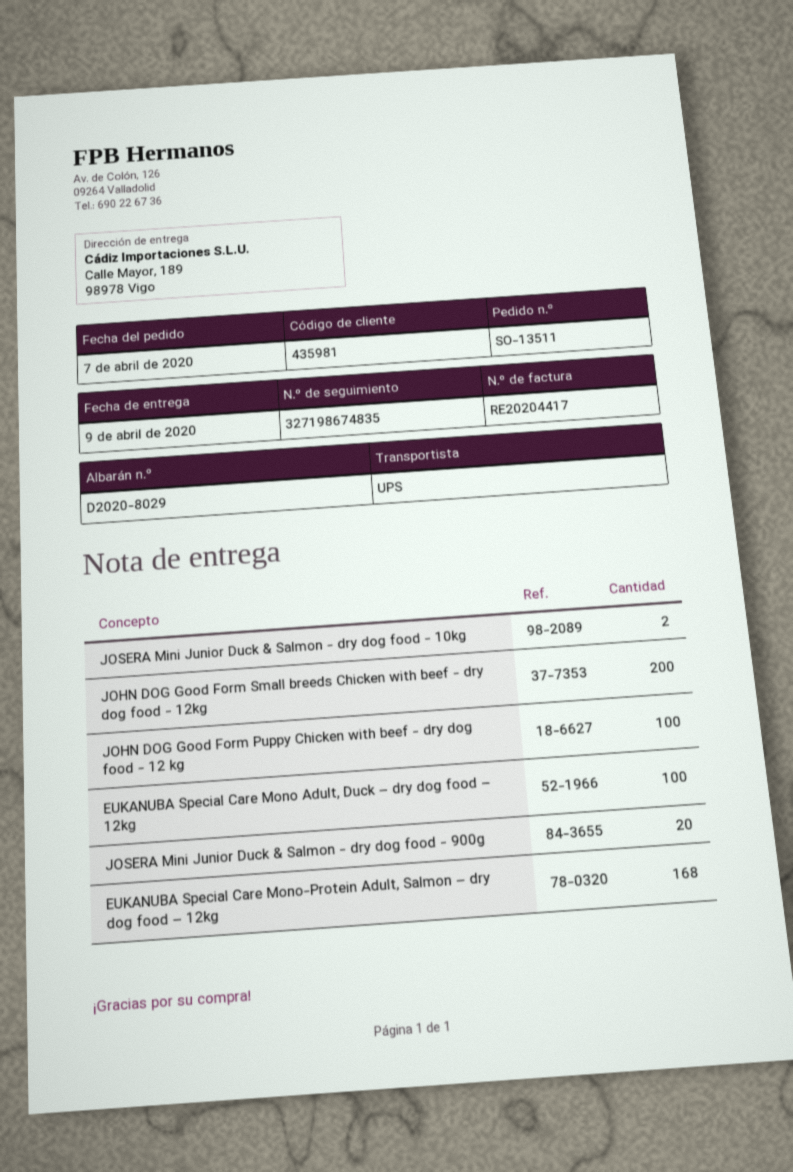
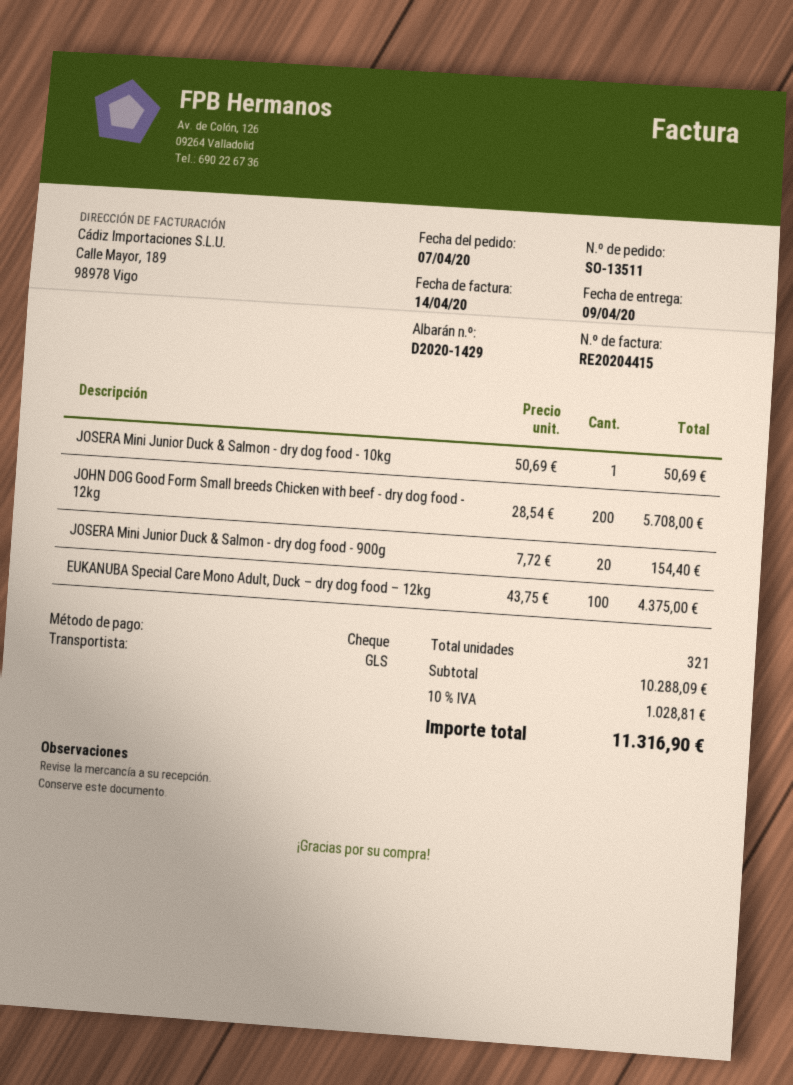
delivery note number: D2020-8029 -> D2020-1429
invoice number: RE20204417 -> RE20204415
shipping method: UPS -> GLS
JOSERA Mini Junior Duck & Salmon - dry dog food - 10kg: 2 -> 1
JOHN DOG Good Form Puppy Chicken with beef - dry dog food - 12 kg: 100 -> none
EUKANUBA Special Care Mono-Protein Adult, Salmon – dry dog food – 12kg: 168 -> none

